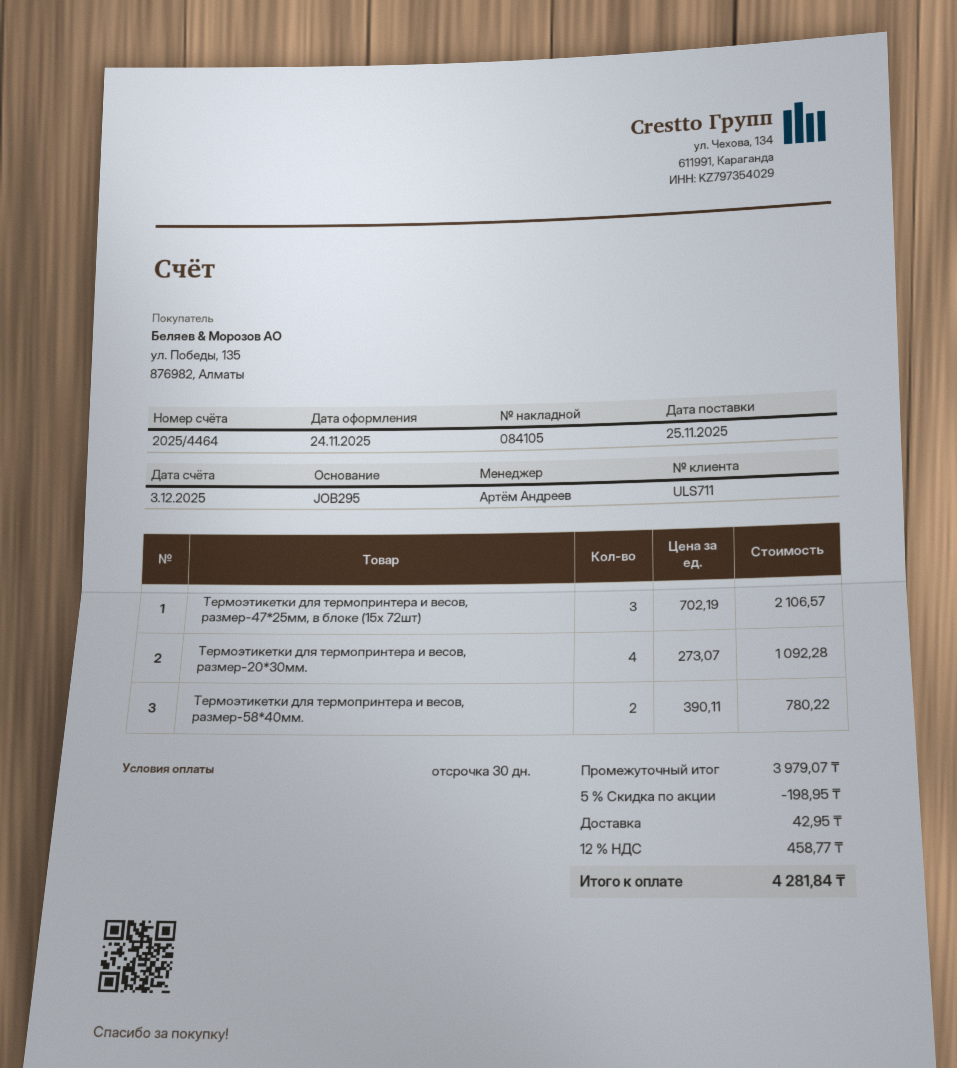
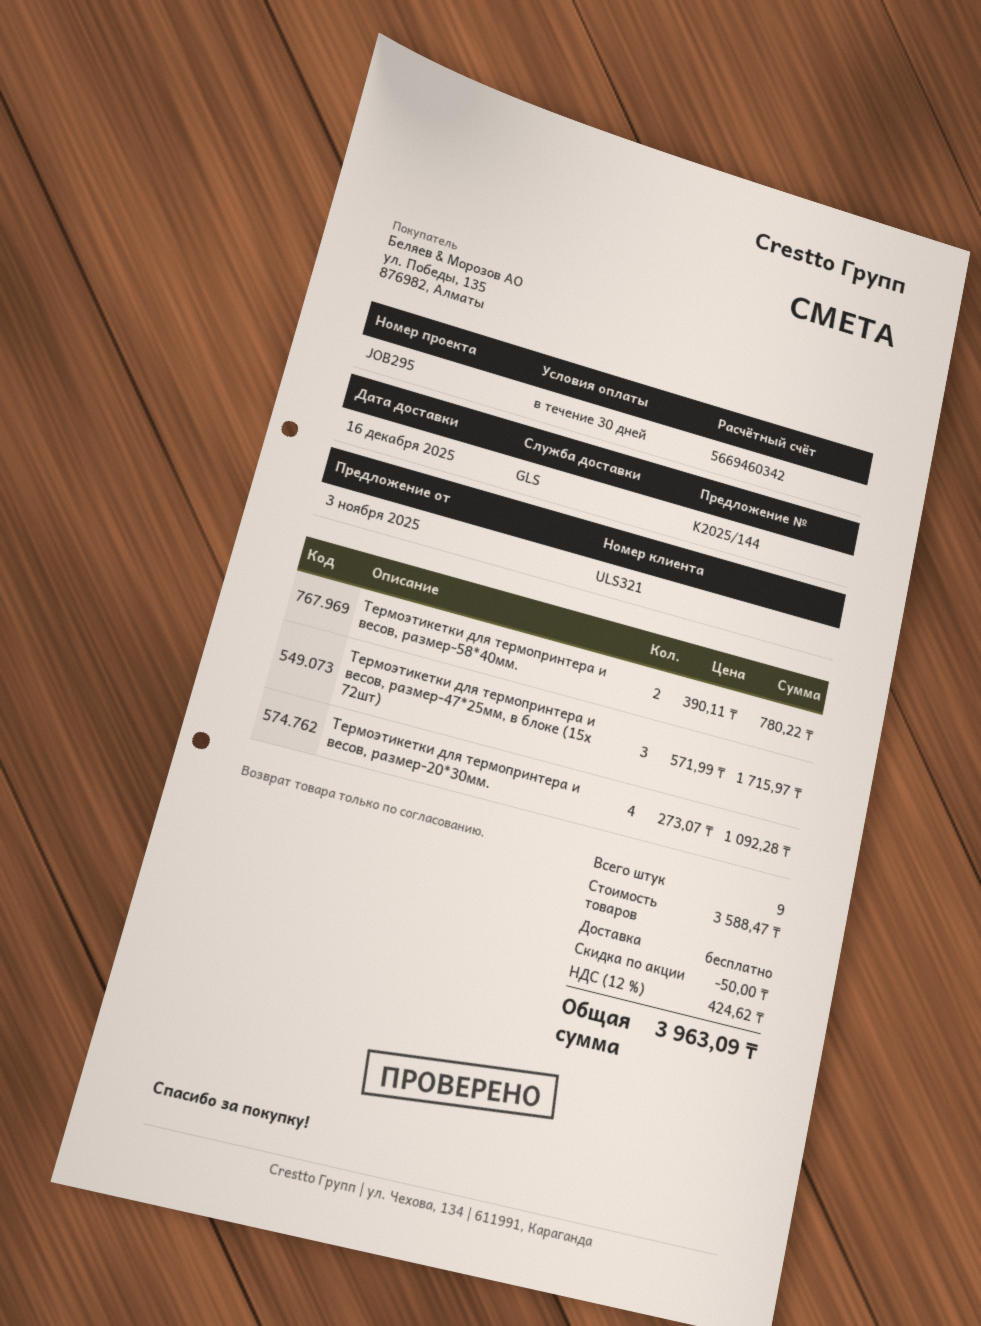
delivery date: 2025-11-25 -> 2025-12-16
customer number: ULS711 -> ULS321
Термоэтикетки для термопринтера и весов, размер-47*25мм, в блоке (15х 72шт): 3 x 702.19 = 2106.57 -> 3 x 571.99 = 1715.97
subtotal: 3979.07 -> 3588.47
discount: 198.95 -> 50.00
shipping: 42.95 -> 0.00
tax: 12% = 458.77 -> 12% = 424.62
total: 4281.84 -> 3963.09

